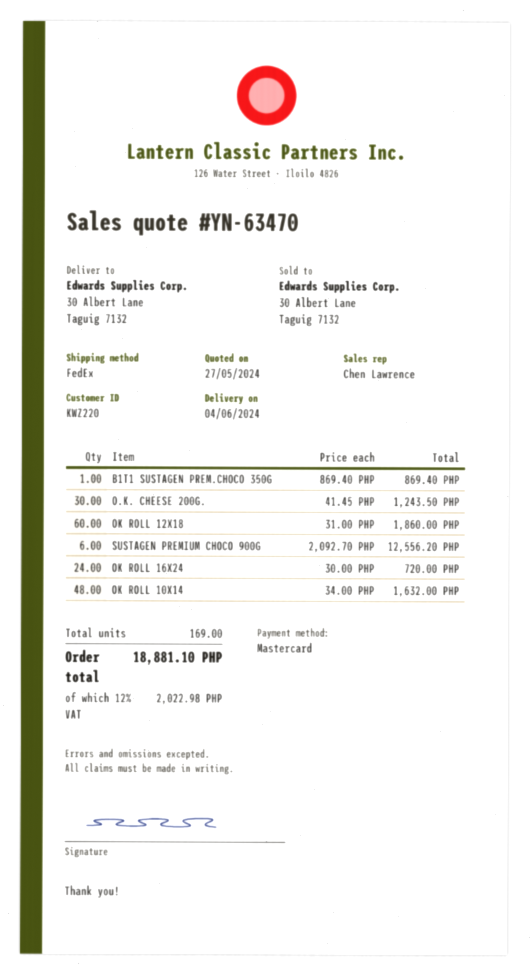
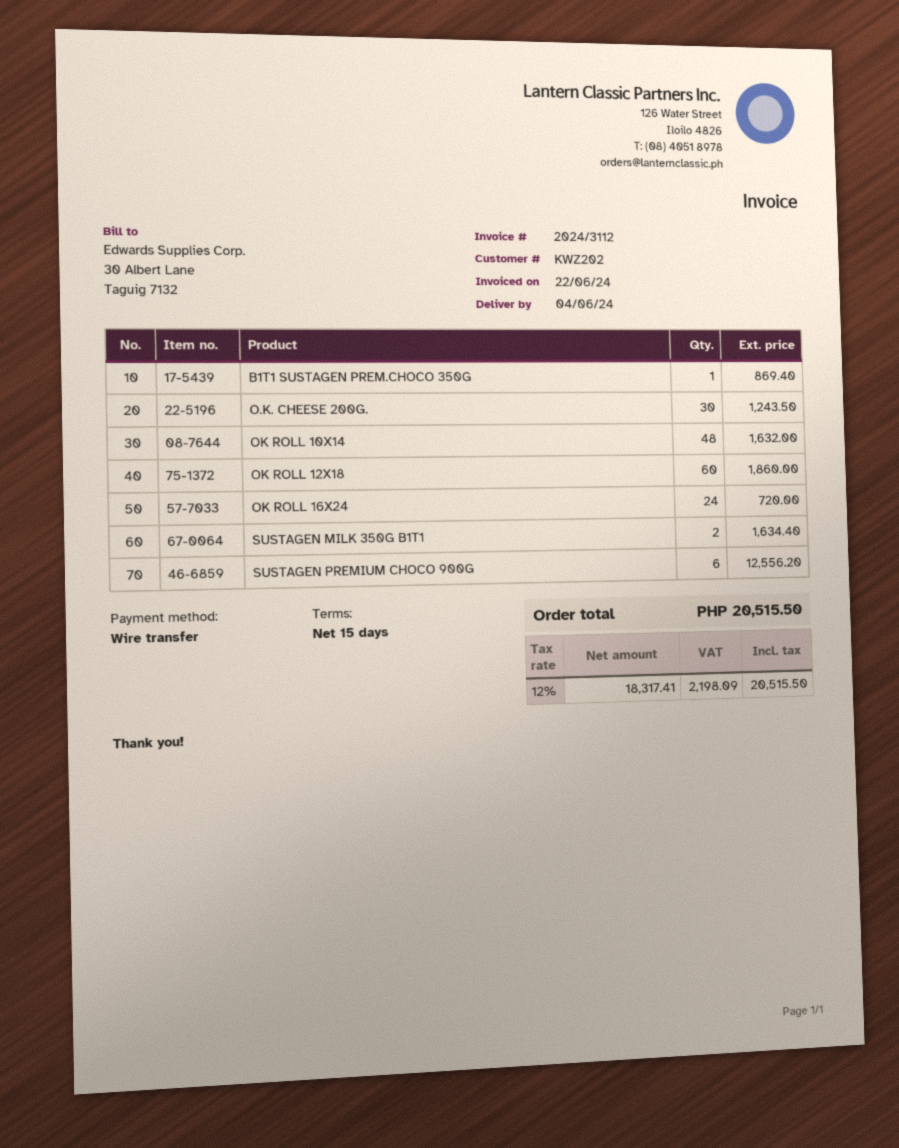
customer number: KWZ220 -> KWZ202
payment method: Mastercard -> bank transfer
SUSTAGEN MILK 350G B1T1: none -> 2 for 1634.40
tax: 12% = 2022.98 -> 12% = 2198.09
total: 18881.10 -> 20515.50

